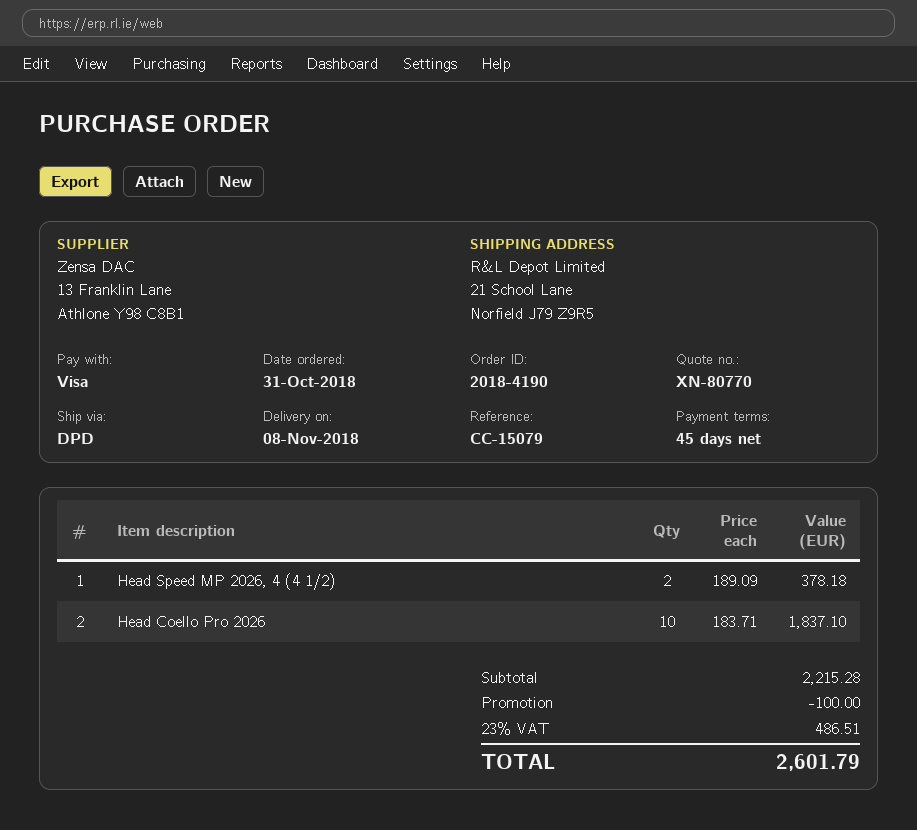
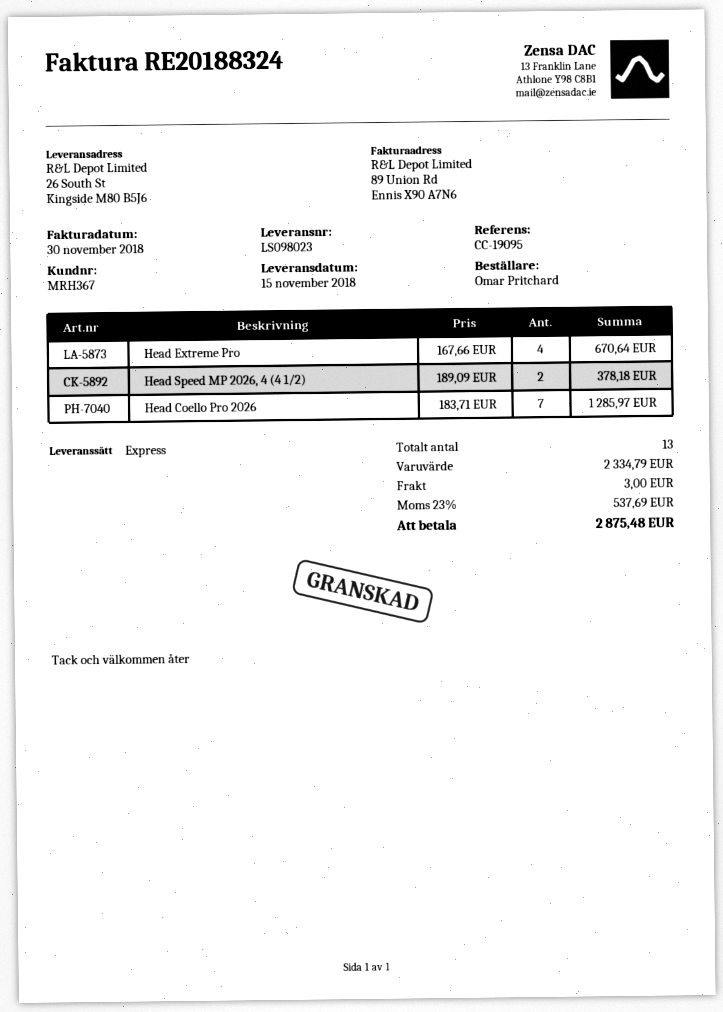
delivery date: 2018-11-08 -> 2018-11-15
reference: CC-15079 -> CC-19095
shipping method: DPD -> express
ship to: 21 School Lane, Norfield J79 Z9R5 -> 26 South St, Kingside M80 B5J6
Head Coello Pro 2026: 10 x 183.71 = 1837.10 -> 7 x 183.71 = 1285.97
Head Extreme Pro: none -> 4 x 167.66 = 670.64
subtotal: 2215.28 -> 2334.79
discount: 100.00 -> none
shipping: none -> 3.00
tax: 23% = 486.51 -> 23% = 537.69
total: 2601.79 -> 2875.48

